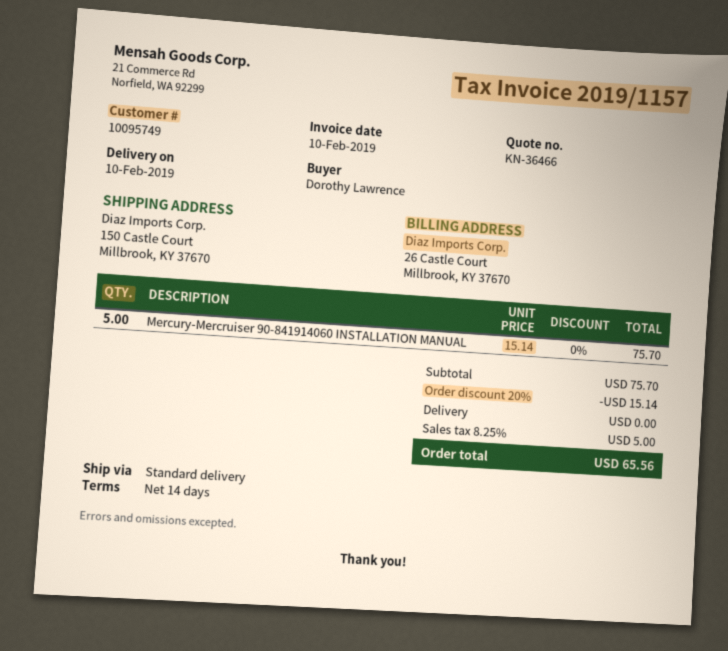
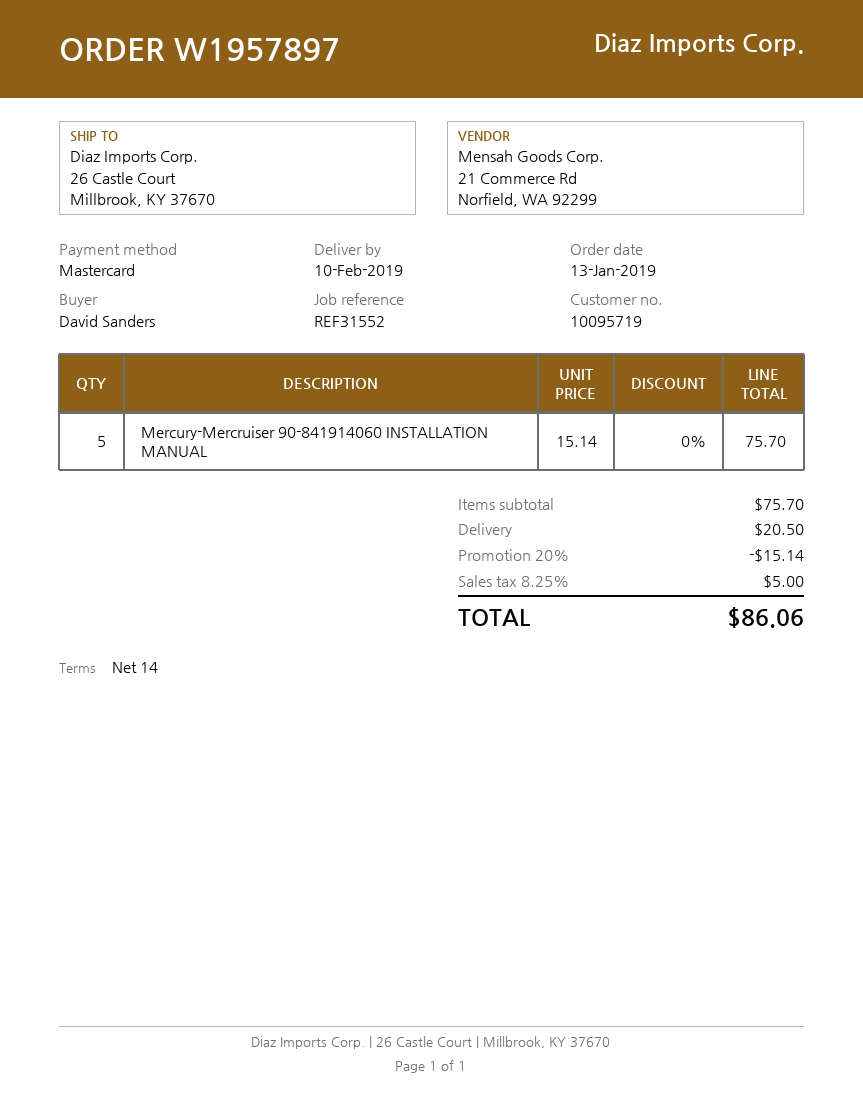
customer number: 10095749 -> 10095719
ordered by: Dorothy Lawrence -> David Sanders
ship to: 150 Castle Court, Millbrook, KY 37670 -> 26 Castle Court, Millbrook, KY 37670
shipping: 0.00 -> 20.50
total: 65.56 -> 86.06

